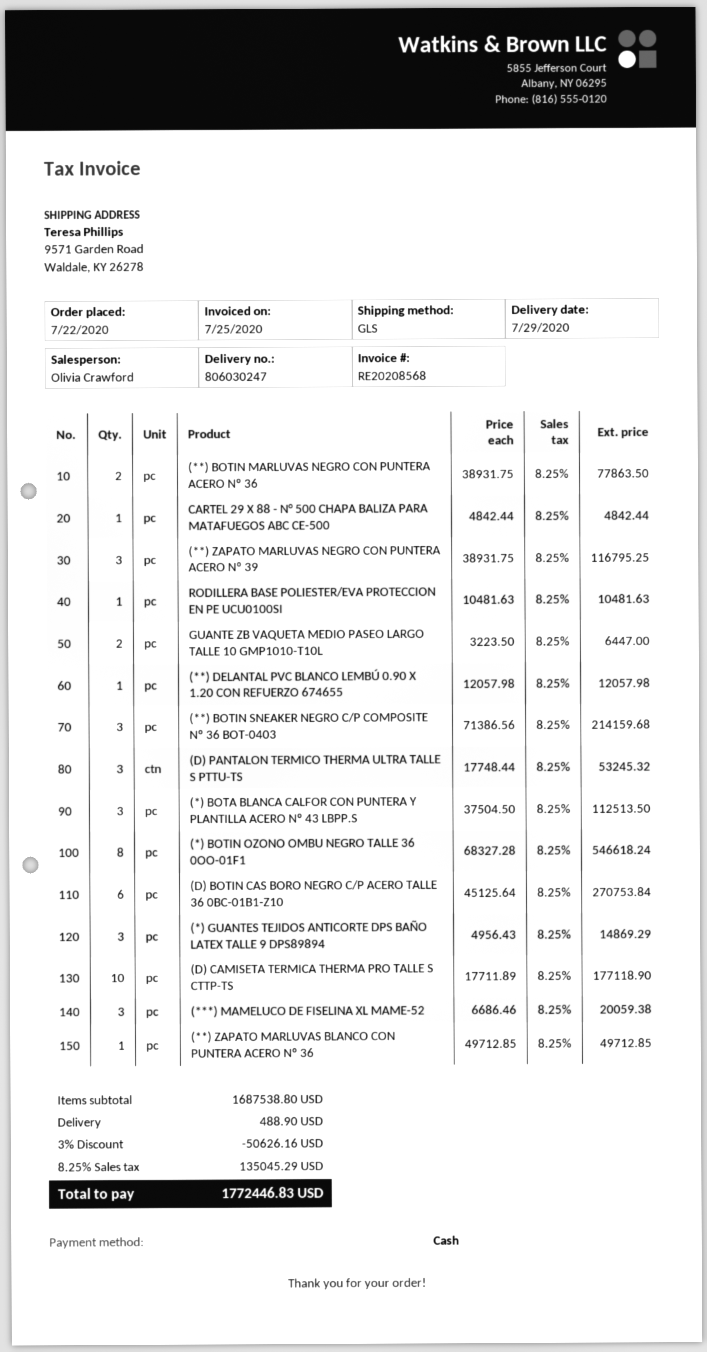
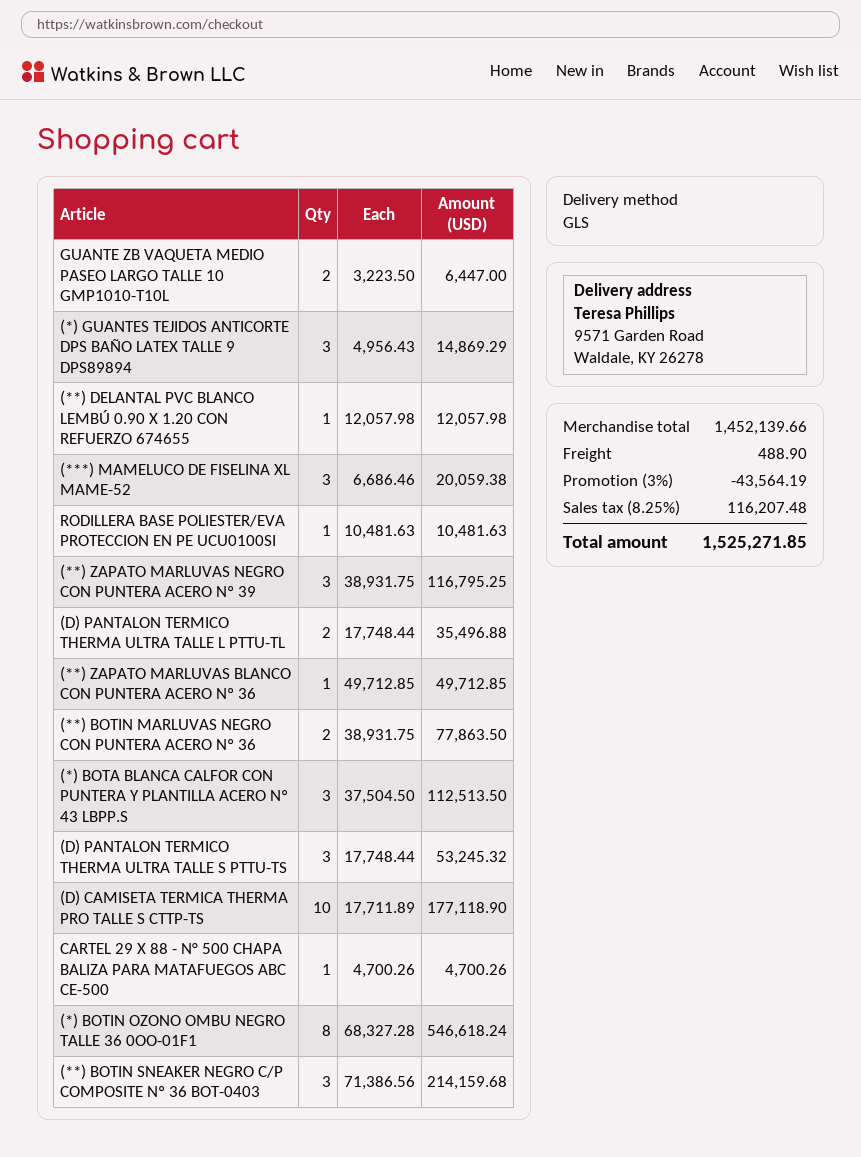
CARTEL 29 X 88 - N° 500 CHAPA BALIZA PARA MATAFUEGOS ABC CE-500: 1 x 4842.44 = 4842.44 -> 1 x 4700.26 = 4700.26
(D) BOTIN CAS BORO NEGRO C/P ACERO TALLE 36 0BC-01B1-Z10: 6 x 45125.64 = 270753.84 -> none
(D) PANTALON TERMICO THERMA ULTRA TALLE L PTTU-TL: none -> 2 x 17748.44 = 35496.88
subtotal: 1687538.80 -> 1452139.66
discount: 3% = 50626.16 -> 3% = 43564.19
tax: 8.25% = 135045.29 -> 8.25% = 116207.48
total: 1772446.83 -> 1525271.85

